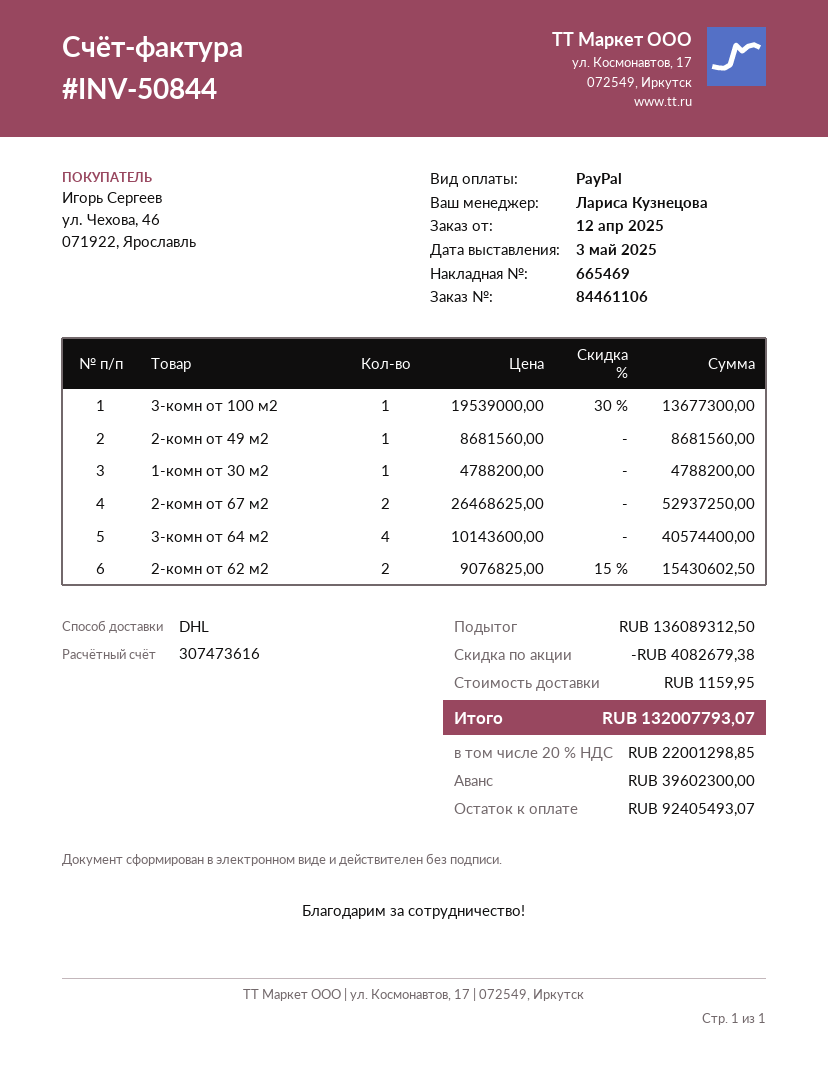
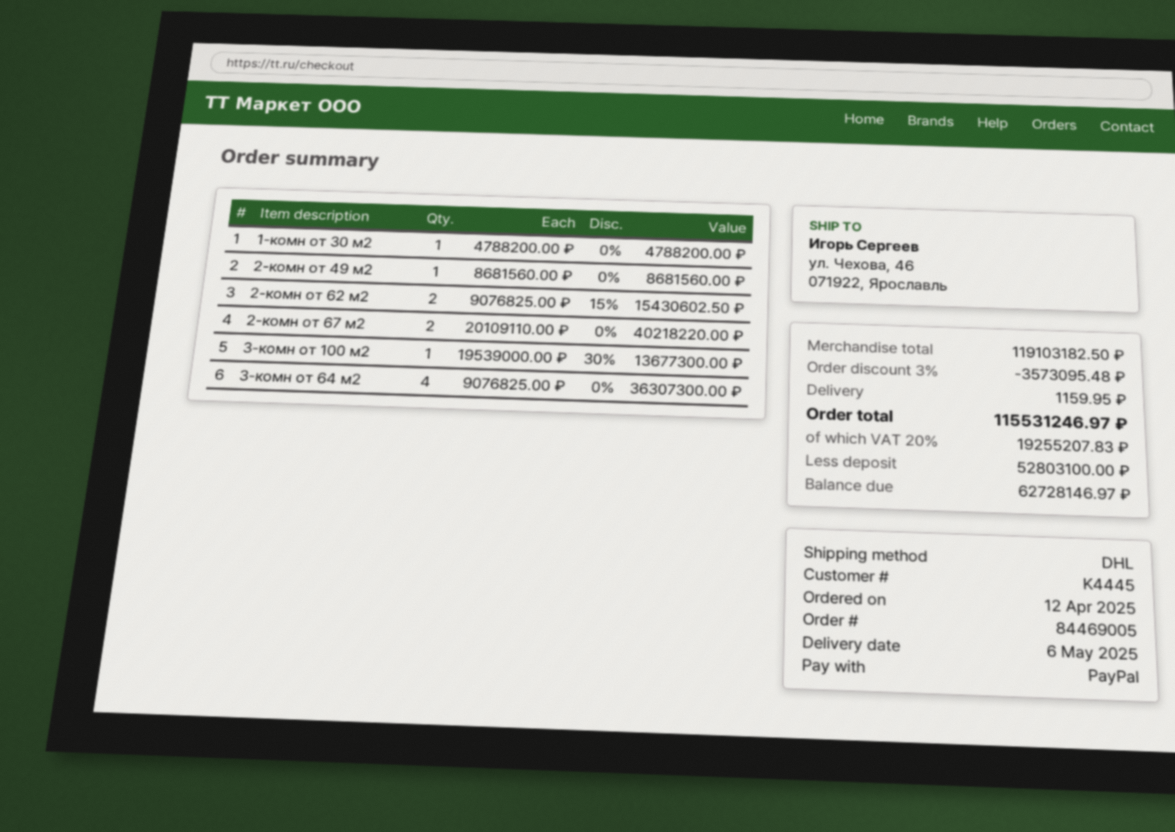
order number: 84461106 -> 84469005
2-комн от 67 м2: 2 x 26468625.00 = 52937250.00 -> 2 x 20109110.00 = 40218220.00
3-комн от 64 м2: 4 x 10143600.00 = 40574400.00 -> 4 x 9076825.00 = 36307300.00
subtotal: 136089312.50 -> 119103182.50
discount: 4082679.38 -> 3573095.48
tax: 20% = 22001298.85 -> 20% = 19255207.83
total: 132007793.07 -> 115531246.97
deposit: 39602300.00 -> 52803100.00
balance: 92405493.07 -> 62728146.97

